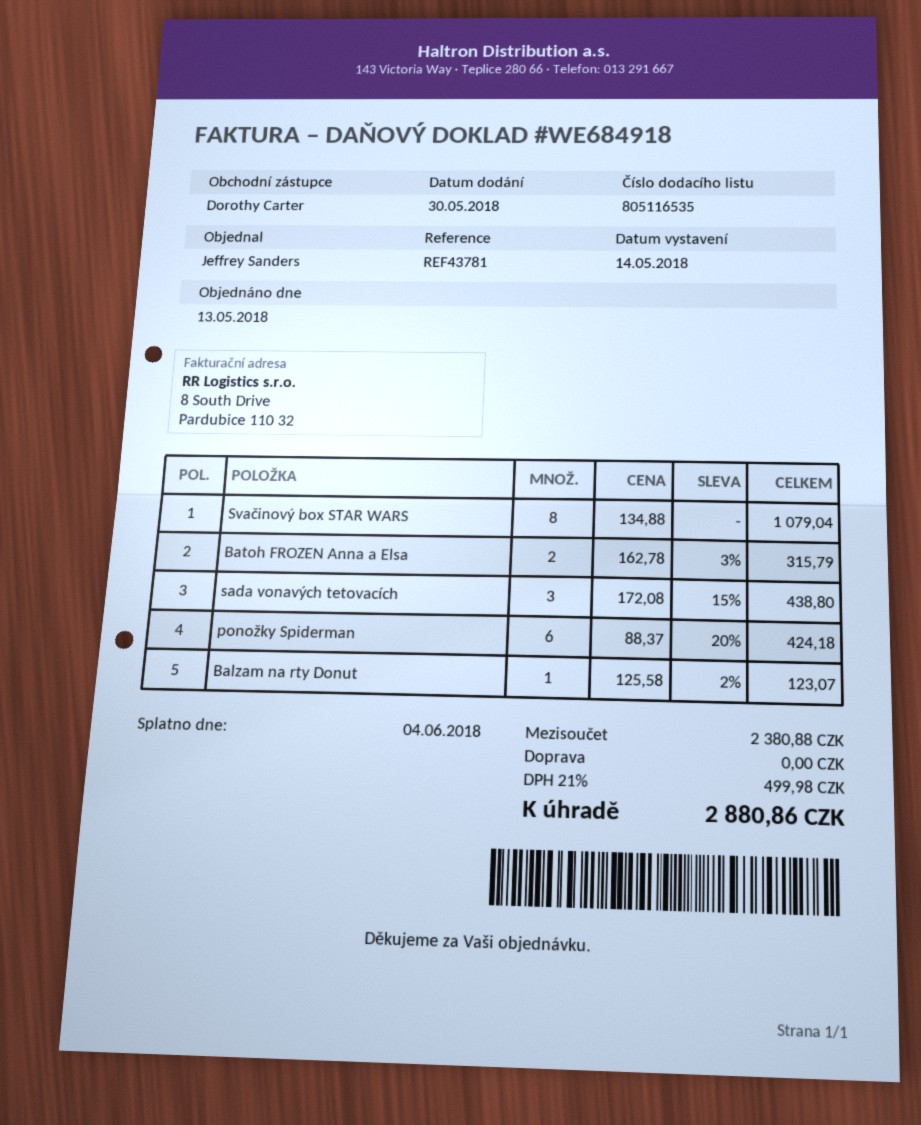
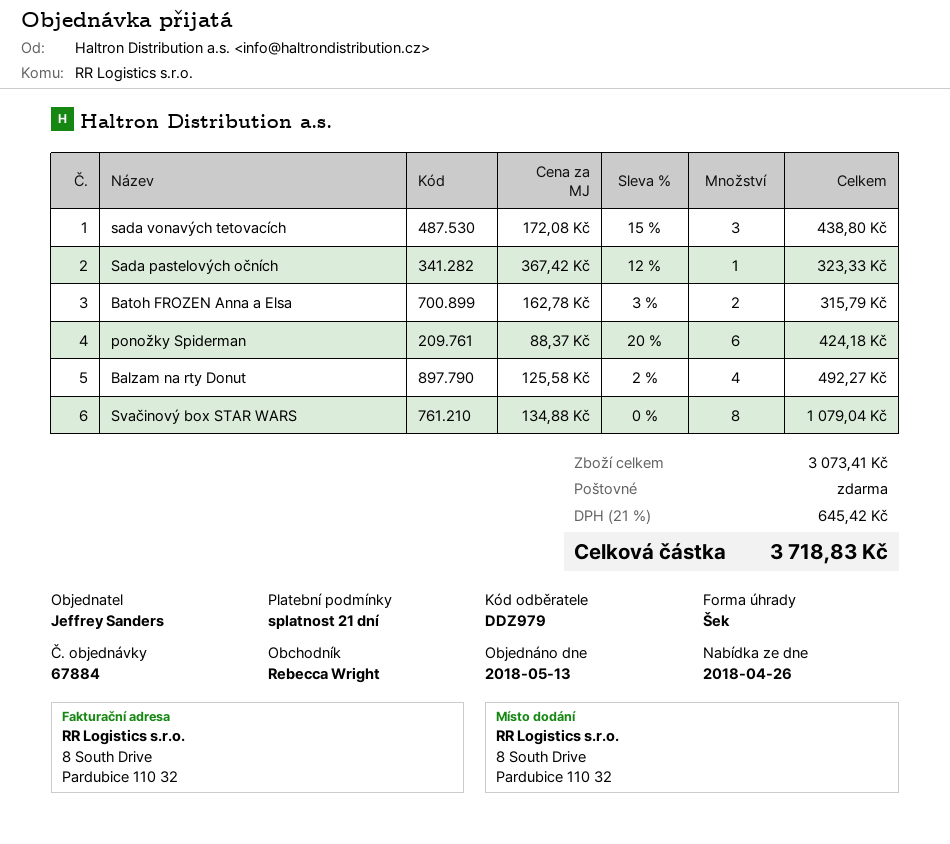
sales rep: Dorothy Carter -> Rebecca Wright
Balzam na rty Donut: 1 x 125.58 - 2% = 123.07 -> 4 x 125.58 - 2% = 492.27
Sada pastelových očních: none -> 1 x 367.42 - 12% = 323.33
subtotal: 2380.88 -> 3073.41
tax: 21% = 499.98 -> 21% = 645.42
total: 2880.86 -> 3718.83

